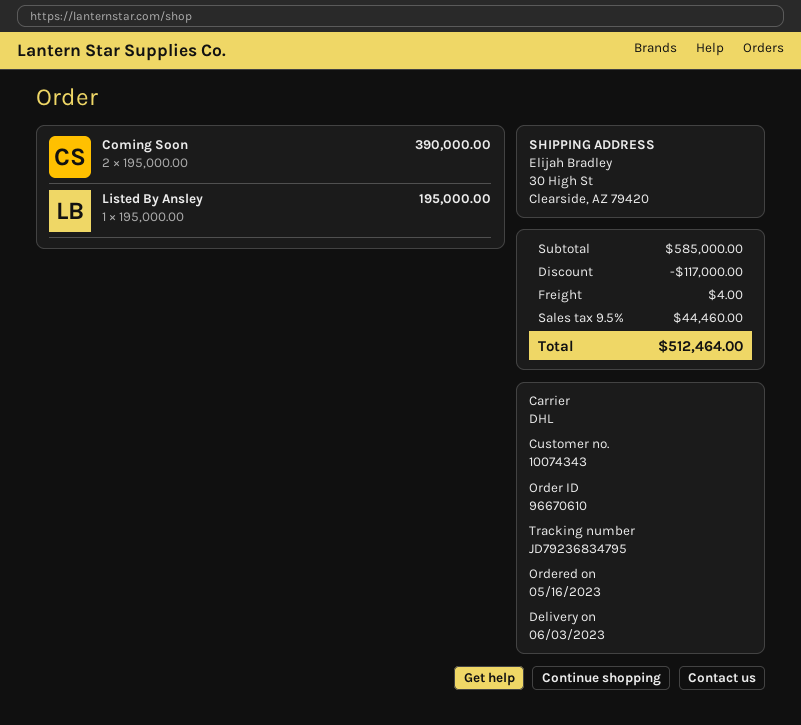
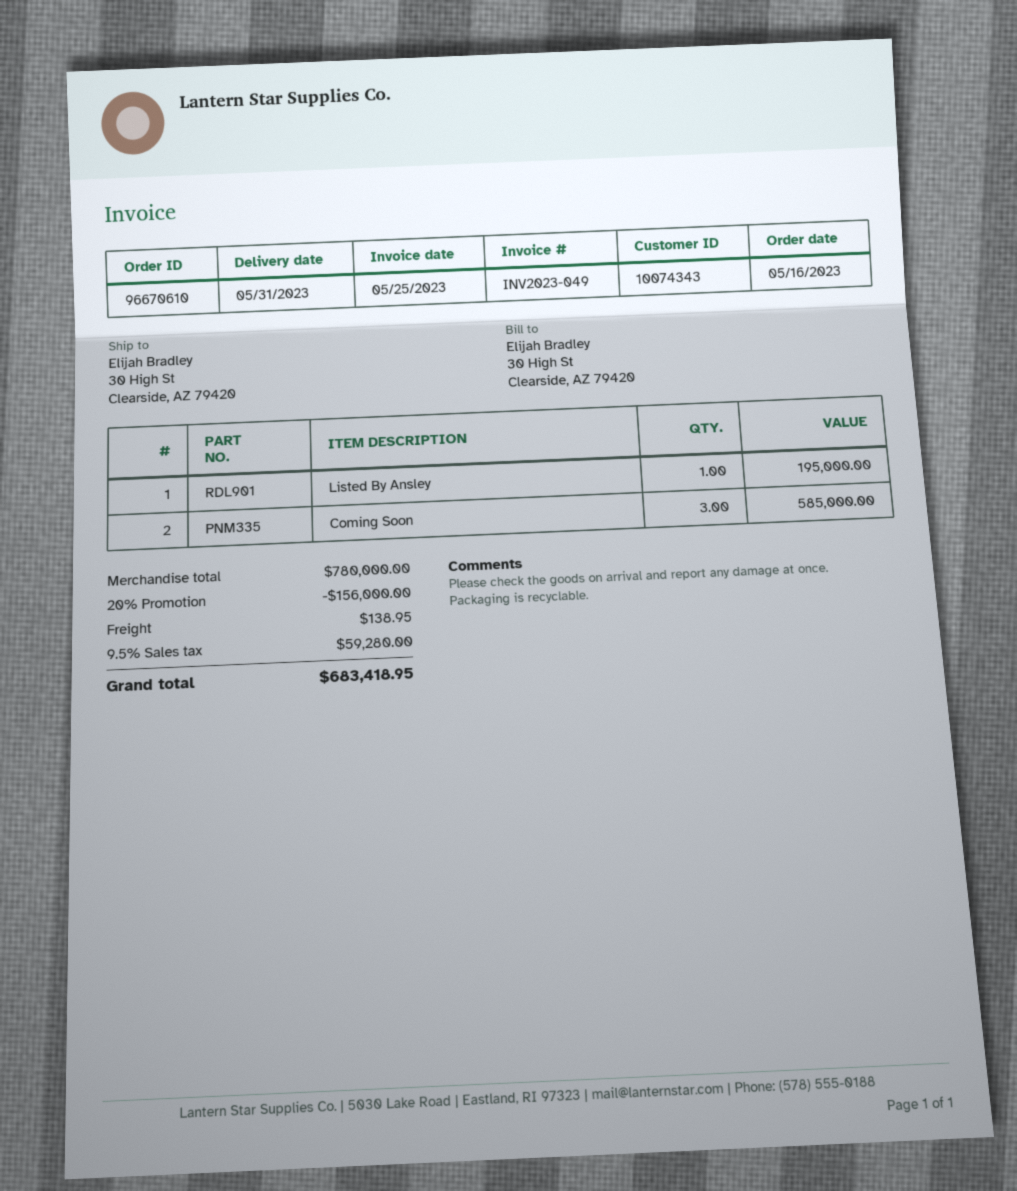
delivery date: 2023-06-03 -> 2023-05-31
Coming Soon: 2 for 390000.00 -> 3 for 585000.00
subtotal: 585000.00 -> 780000.00
discount: 117000.00 -> 156000.00
shipping: 4.00 -> 138.95
tax: 9.5% = 44460.00 -> 9.5% = 59280.00
total: 512464.00 -> 683418.95

